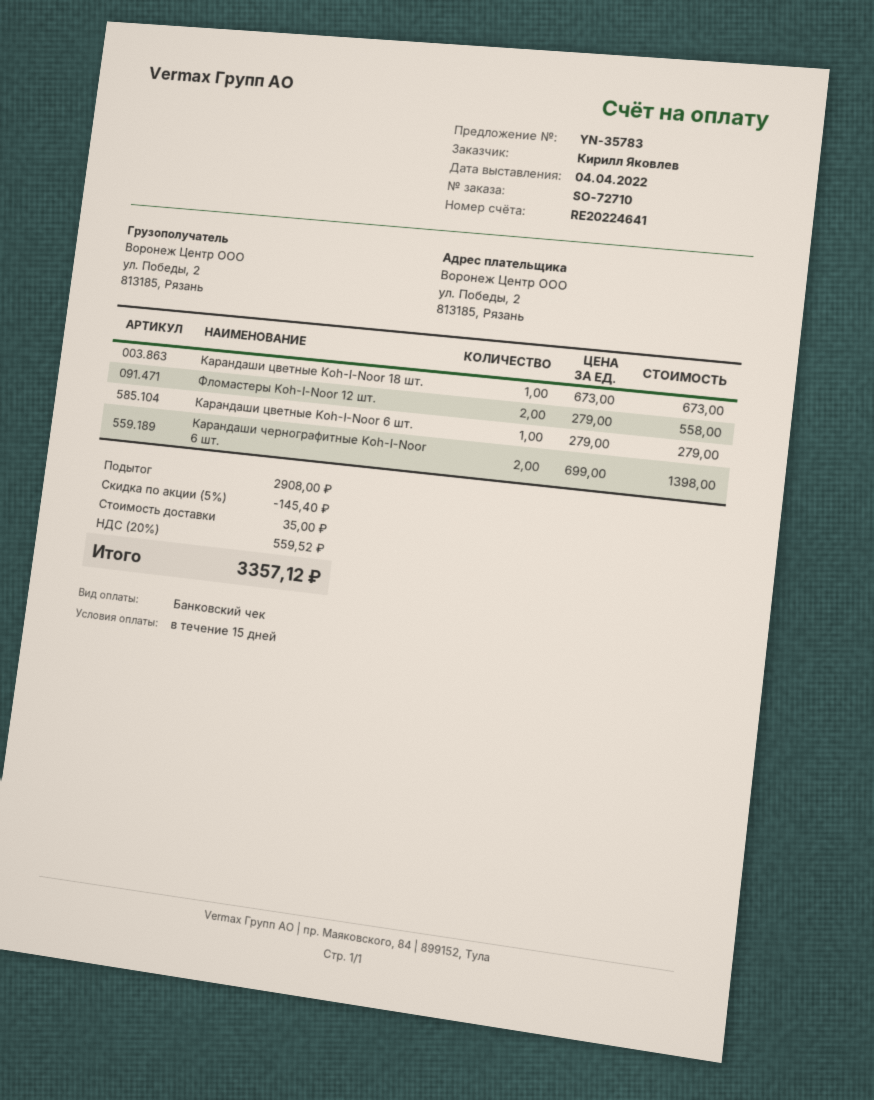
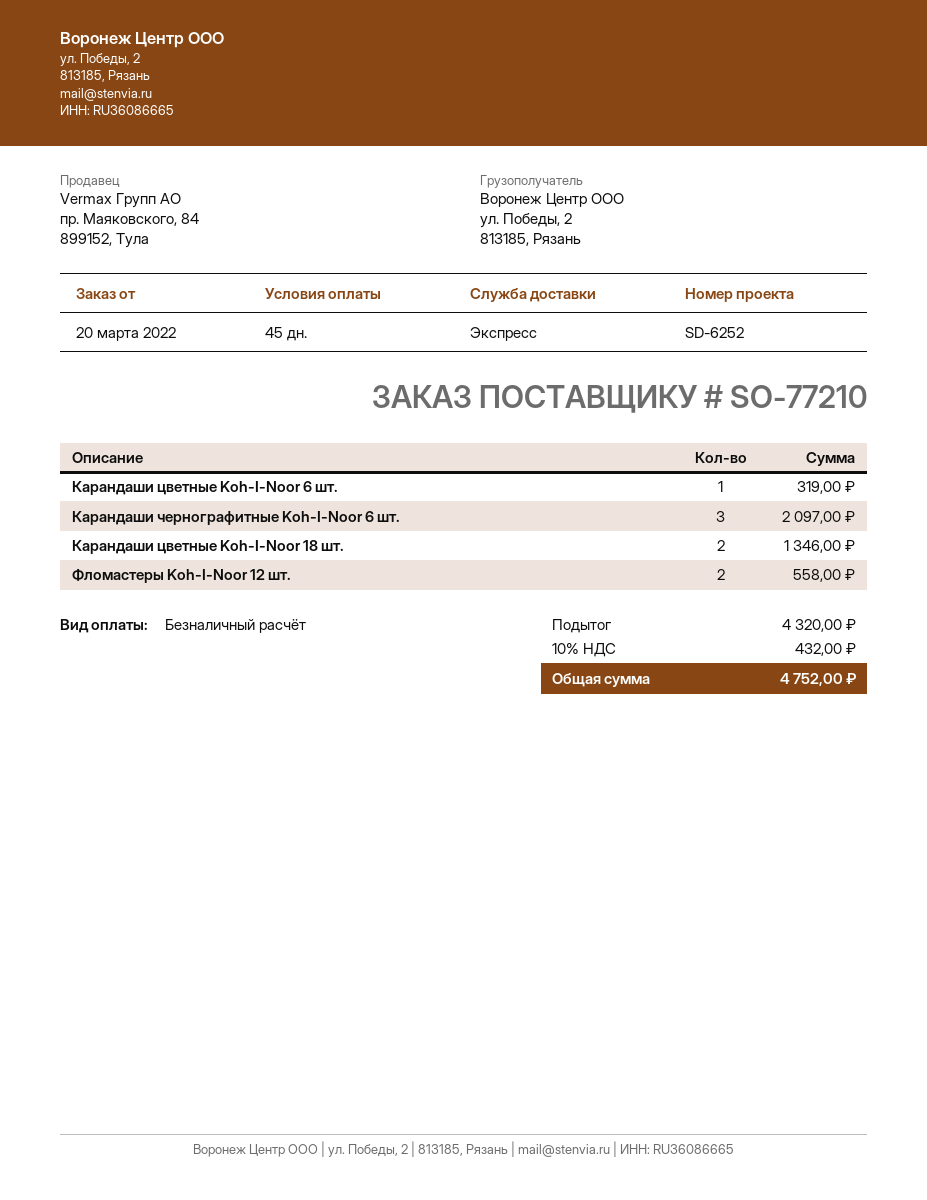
order number: SO-72710 -> SO-77210
payment terms: 15 days -> 45 days
payment method: cheque -> bank transfer
Карандаши цветные Koh-I-Noor 18 шт.: 1 for 673.00 -> 2 for 1346.00
Карандаши цветные Koh-I-Noor 6 шт.: 1 for 279.00 -> 1 for 319.00
Карандаши чернографитные Koh-I-Noor 6 шт.: 2 for 1398.00 -> 3 for 2097.00
subtotal: 2908.00 -> 4320.00
discount: 5% = 145.40 -> none
shipping: 35.00 -> none
tax: 20% = 559.52 -> 10% = 432.00
total: 3357.12 -> 4752.00

